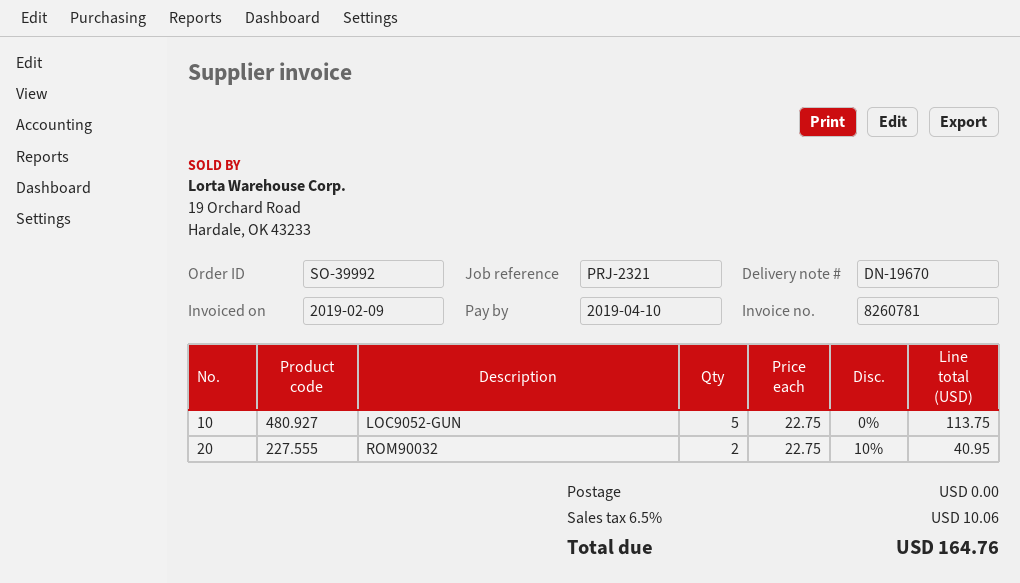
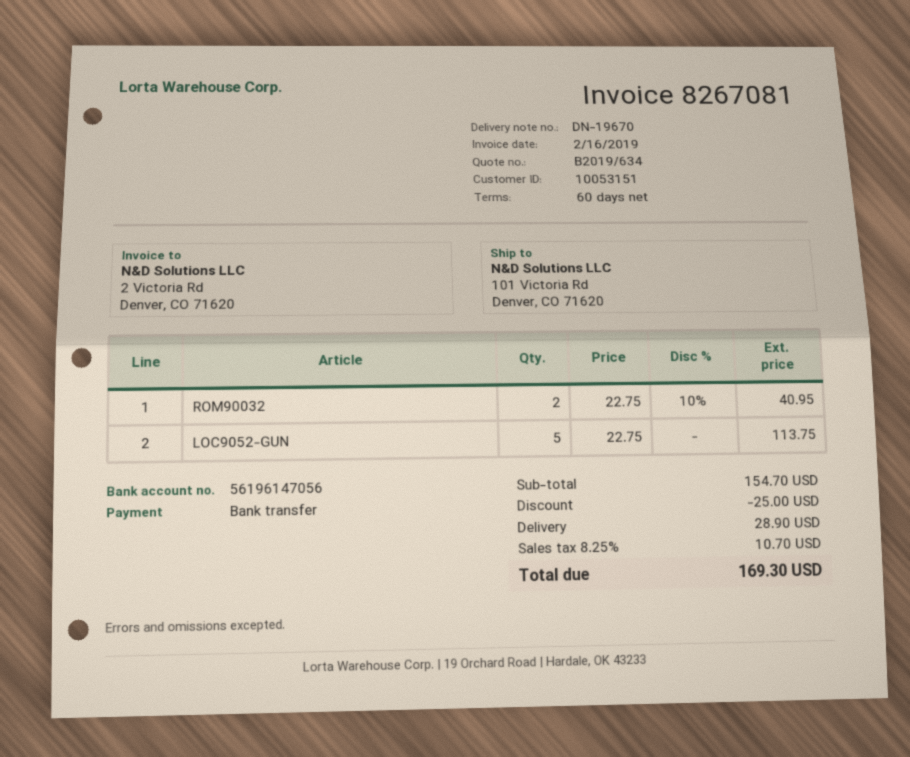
invoice number: 8260781 -> 8267081
invoice date: 2019-02-09 -> 2019-02-16
discount: none -> 25.00
shipping: 0.00 -> 28.90
tax: 6.5% = 10.06 -> 8.25% = 10.70
total: 164.76 -> 169.30

